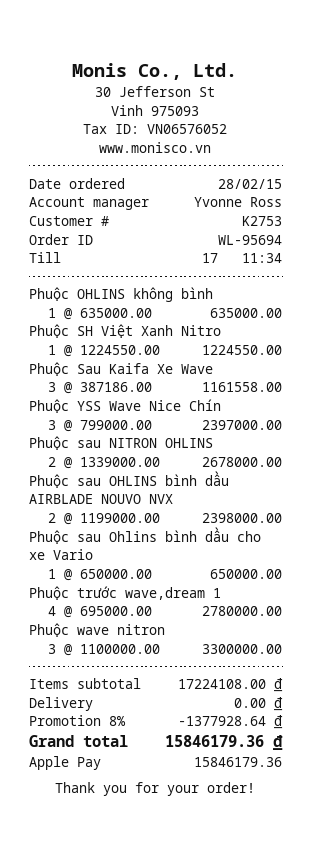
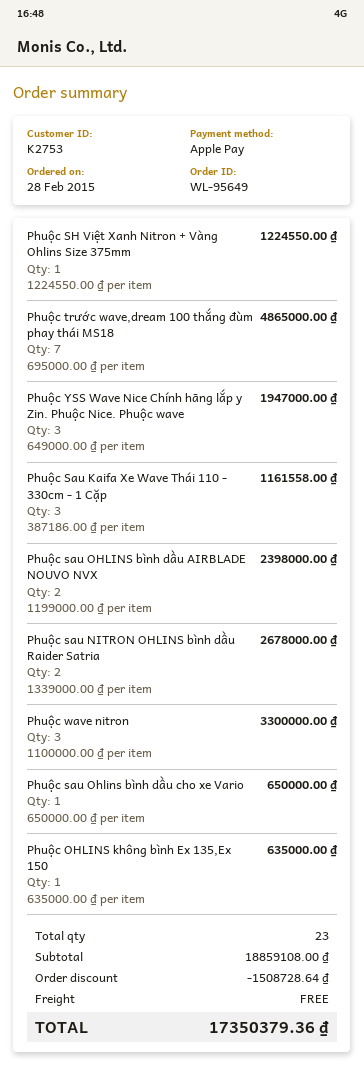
order number: WL-95694 -> WL-95649
Phuộc YSS Wave Nice Chín: 3 x 799000.00 = 2397000.00 -> 3 x 649000.00 = 1947000.00
Phuộc trước wave,dream 1: 4 x 695000.00 = 2780000.00 -> 7 x 695000.00 = 4865000.00
subtotal: 17224108.00 -> 18859108.00
discount: 1377928.64 -> 1508728.64
total: 15846179.36 -> 17350379.36

